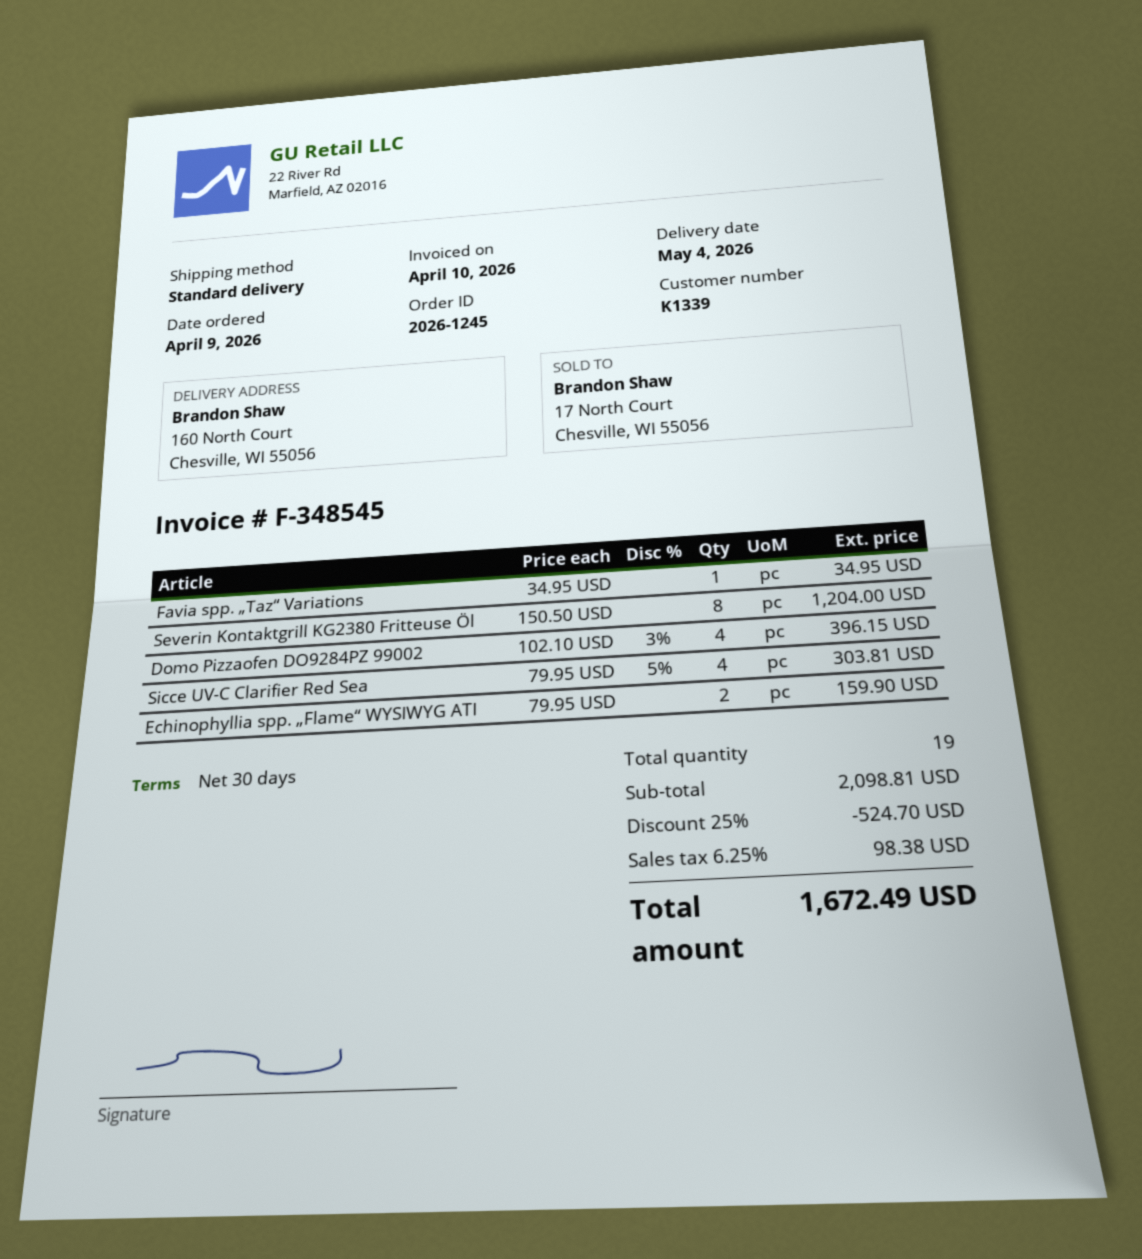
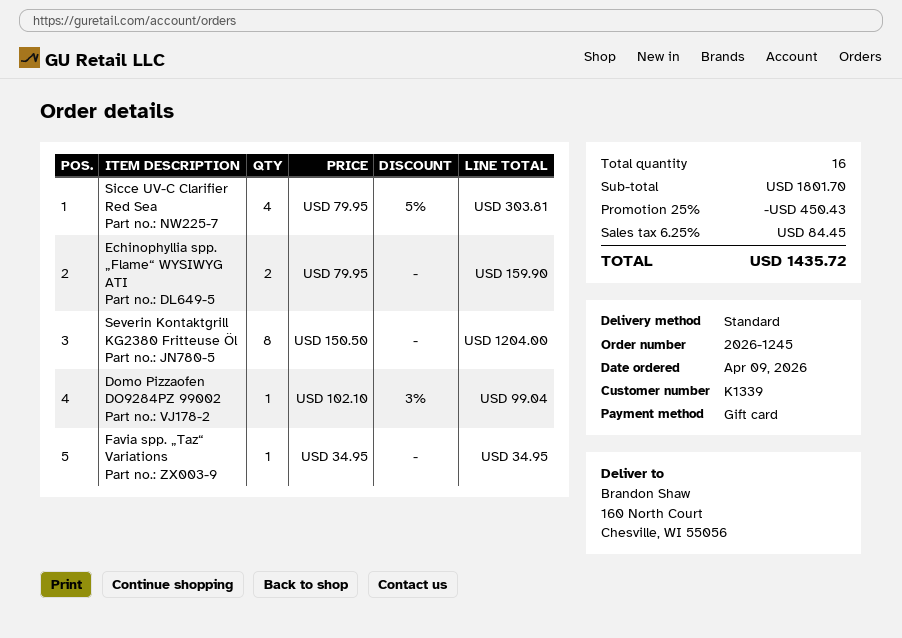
Domo Pizzaofen DO9284PZ 99002: 4 x 102.10 - 3% = 396.15 -> 1 x 102.10 - 3% = 99.04
total quantity: 19 -> 16
subtotal: 2098.81 -> 1801.70
discount: 25% = 524.70 -> 25% = 450.43
tax: 6.25% = 98.38 -> 6.25% = 84.45
total: 1672.49 -> 1435.72

